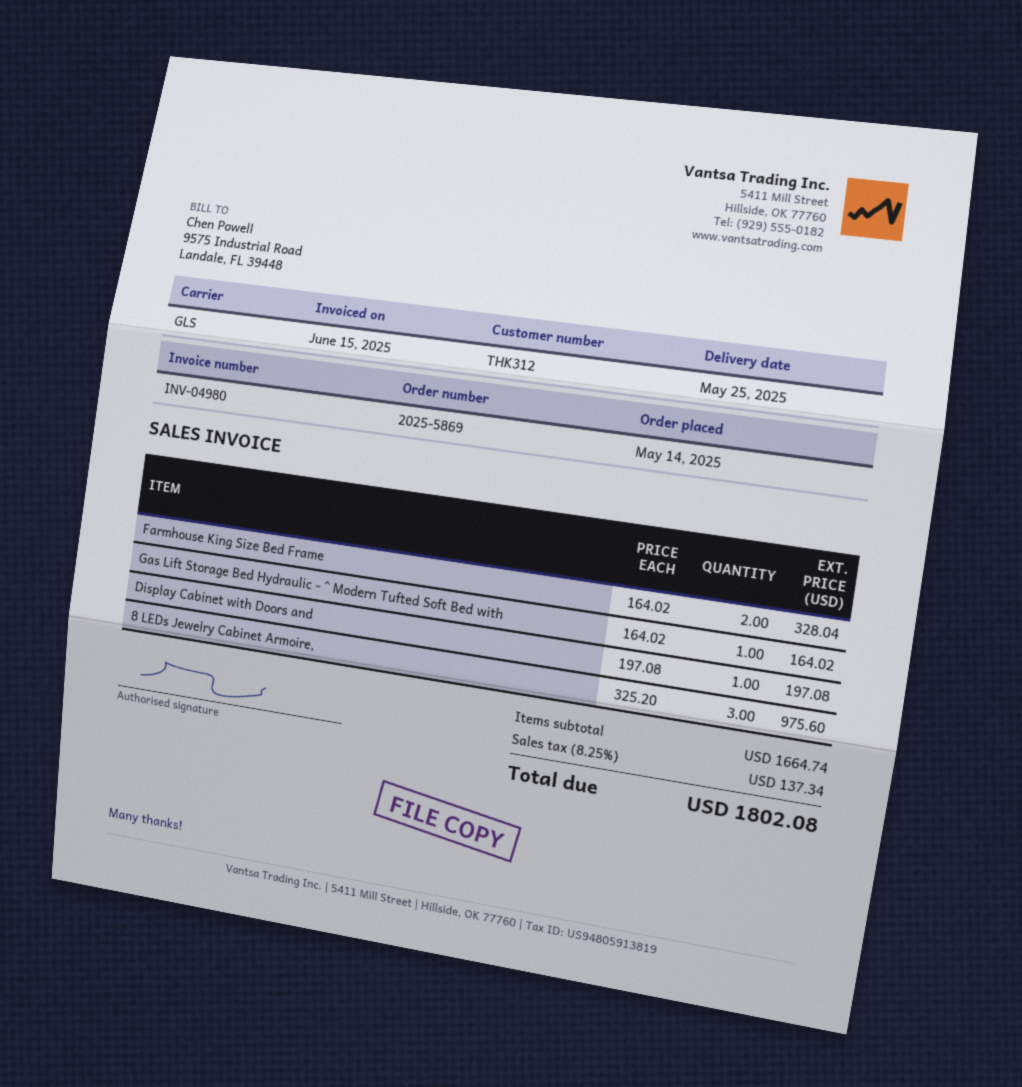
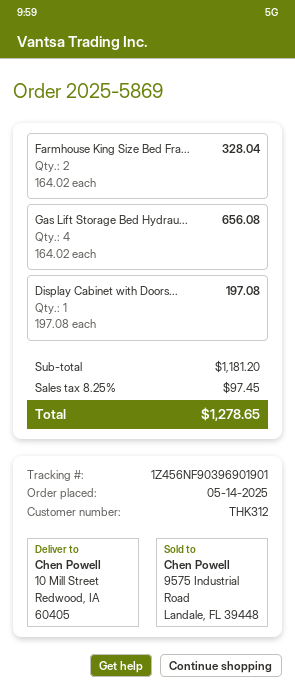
Gas Lift Storage Bed Hydraulic - ^ Modern Tufted Soft Bed with: 1 x 164.02 = 164.02 -> 4 x 164.02 = 656.08
8 LEDs Jewelry Cabinet Armoire,: 3 x 325.20 = 975.60 -> none
subtotal: 1664.74 -> 1181.20
tax: 8.25% = 137.34 -> 8.25% = 97.45
total: 1802.08 -> 1278.65

